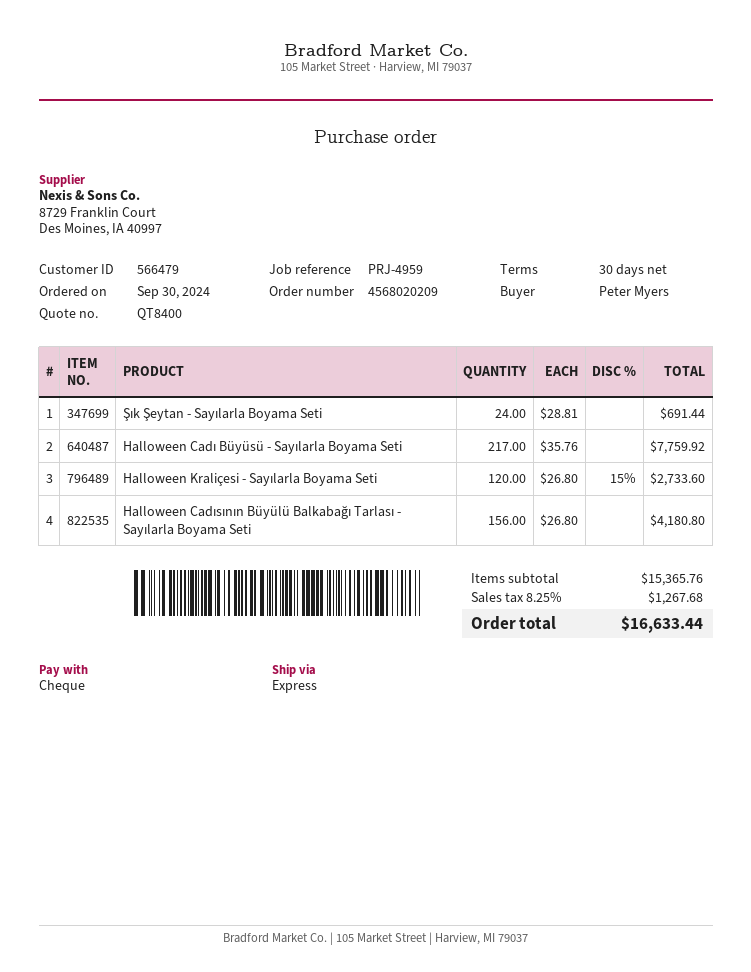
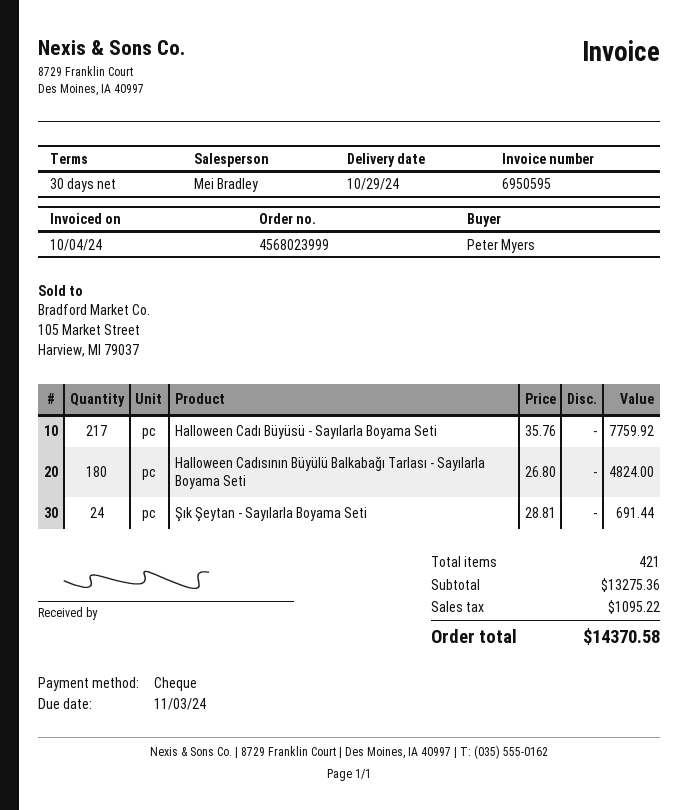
order number: 4568020209 -> 4568023999
Halloween Kraliçesi - Sayılarla Boyama Seti: 120 x 26.80 - 15% = 2733.60 -> none
Halloween Cadısının Büyülü Balkabağı Tarlası - Sayılarla Boyama Seti: 156 x 26.80 = 4180.80 -> 180 x 26.80 = 4824.00
subtotal: 15365.76 -> 13275.36
tax: 1267.68 -> 1095.22
total: 16633.44 -> 14370.58

